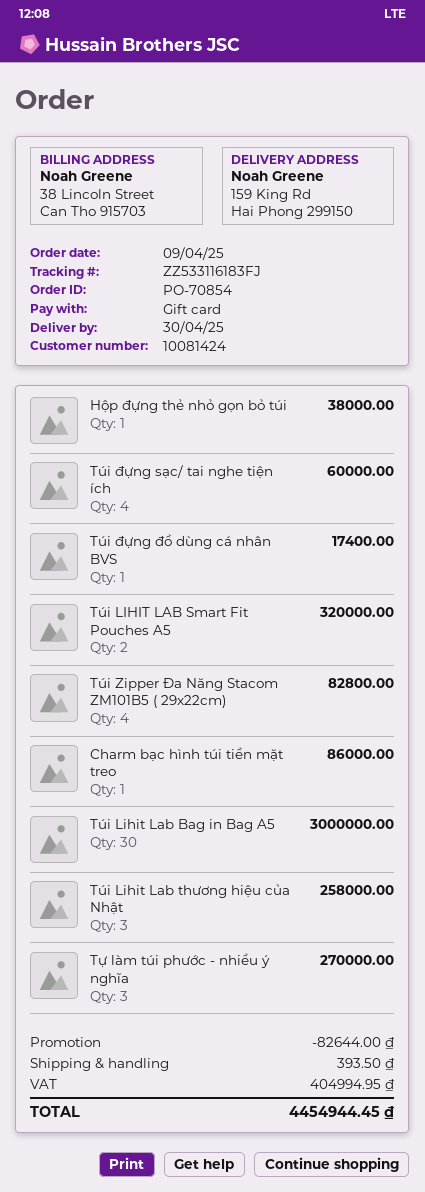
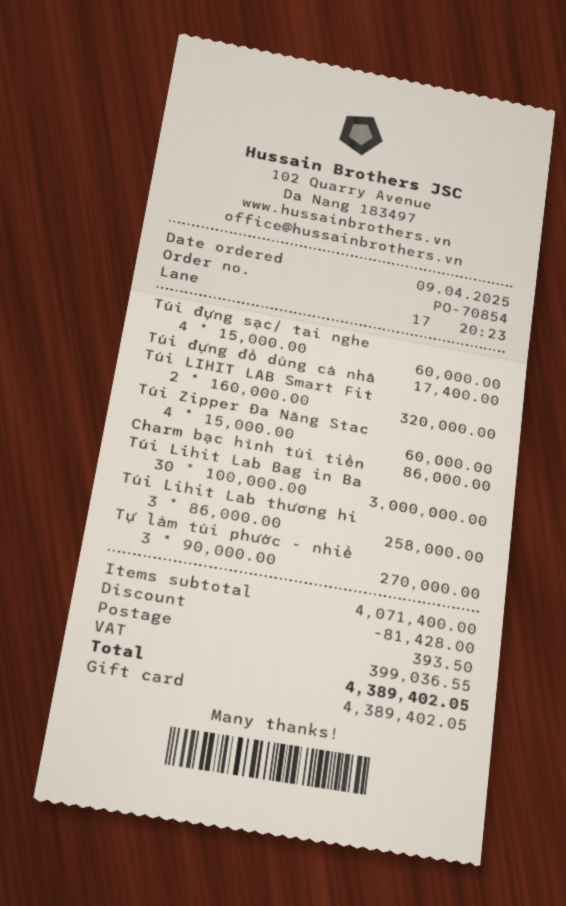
Hộp đựng thẻ nhỏ gọn bỏ túi: 1 for 38000.00 -> none
Túi Zipper Đa Năng Stacom ZM101B5 ( 29x22cm): 4 for 82800.00 -> 4 for 60000.00
discount: 82644.00 -> 81428.00
tax: 404994.95 -> 399036.55
total: 4454944.45 -> 4389402.05

